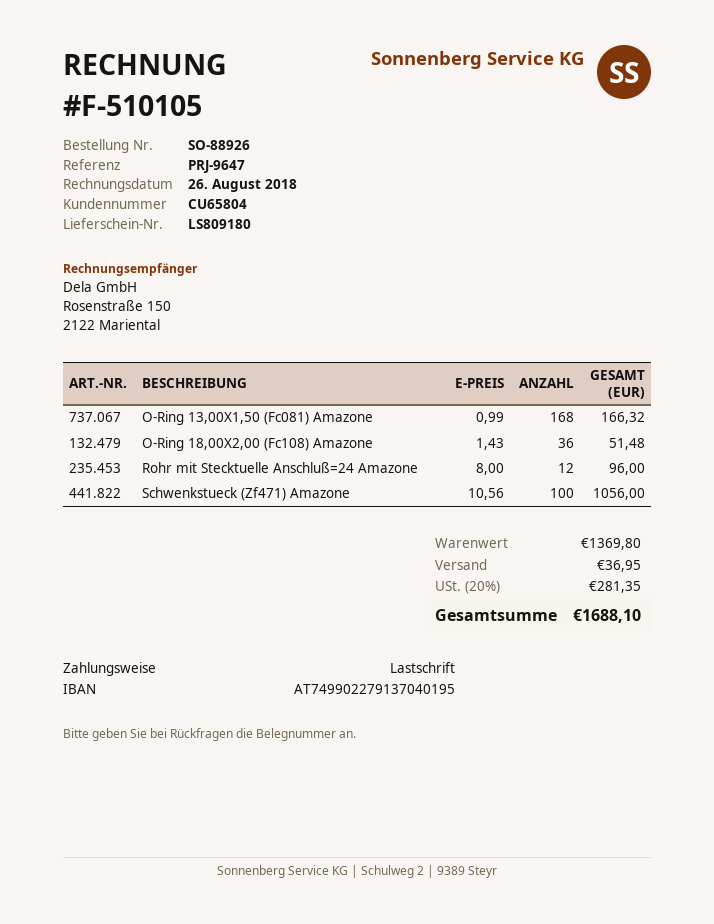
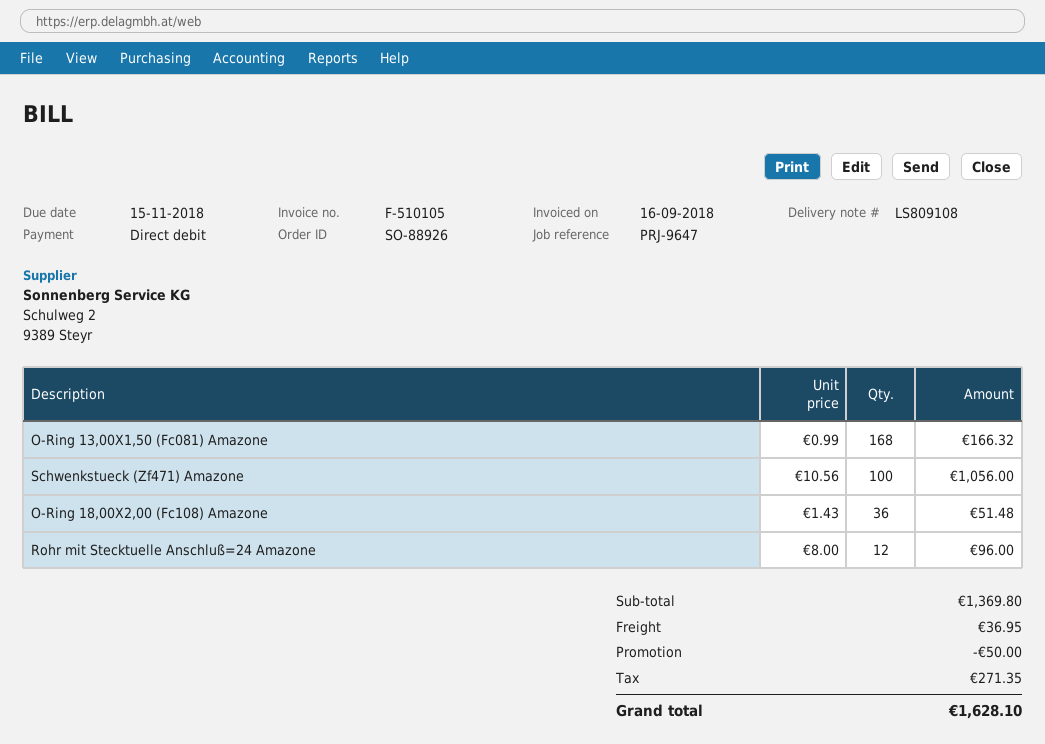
delivery note number: LS809180 -> LS809108
invoice date: 2018-08-26 -> 2018-09-16
discount: none -> 50.00
tax: 281.35 -> 271.35
total: 1688.10 -> 1628.10

